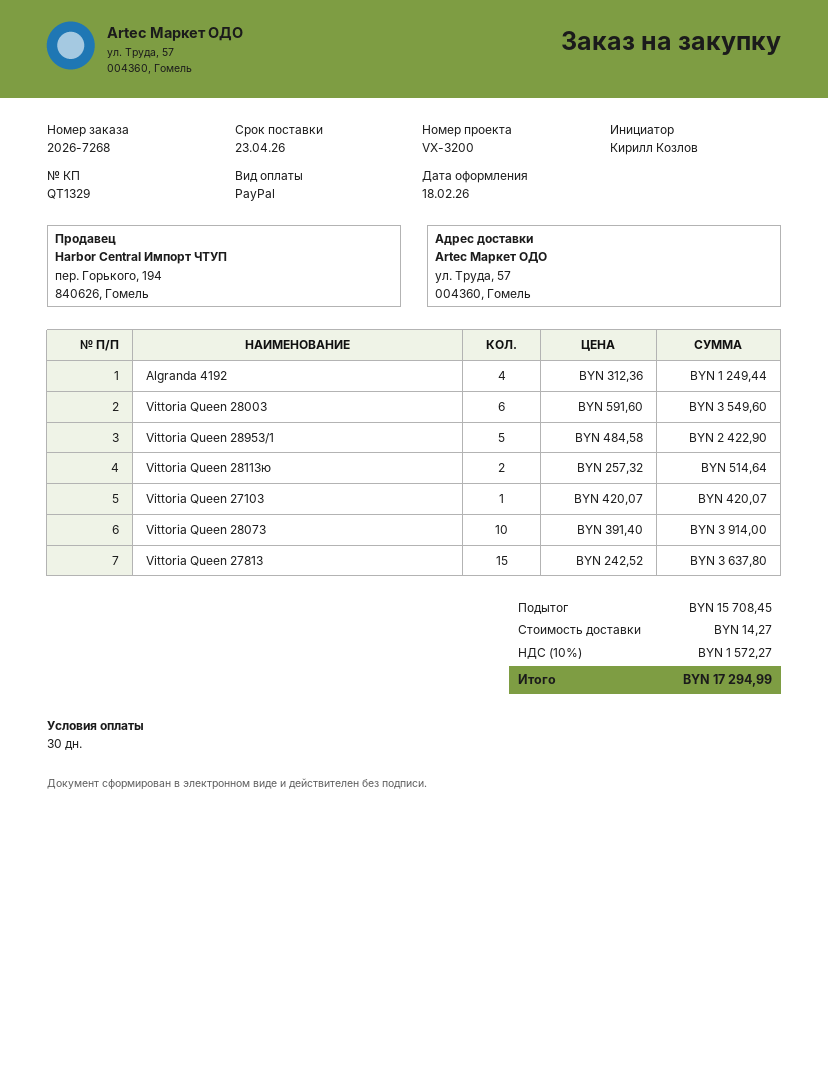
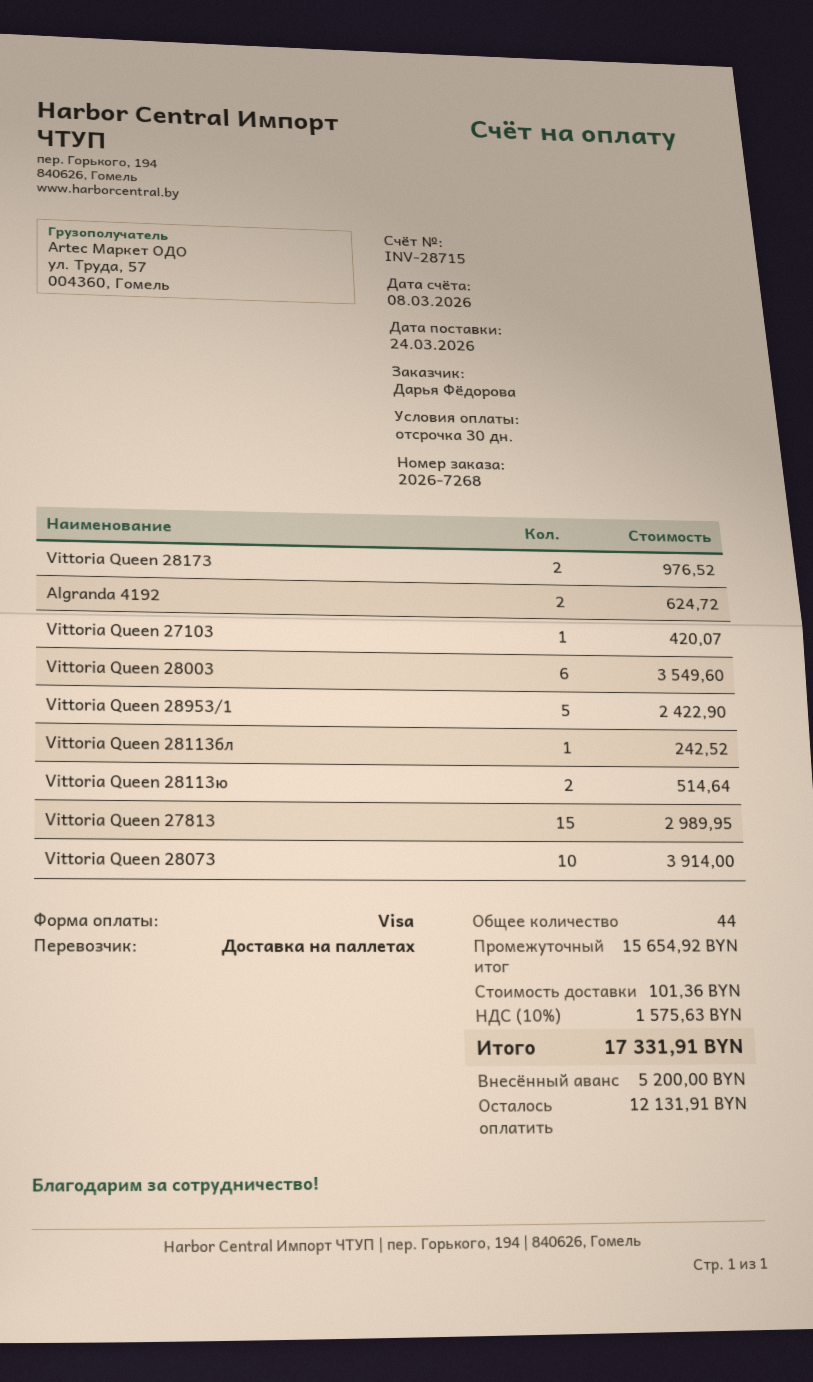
delivery date: 2026-04-23 -> 2026-03-24
ordered by: Кирилл Козлов -> Дарья Фёдорова
payment method: PayPal -> Visa
Algranda 4192: 4 for 1249.44 -> 2 for 624.72
Vittoria Queen 27813: 15 for 3637.80 -> 15 for 2989.95
Vittoria Queen 28173: none -> 2 for 976.52
Vittoria Queen 28113бл: none -> 1 for 242.52
subtotal: 15708.45 -> 15654.92
shipping: 14.27 -> 101.36
tax: 10% = 1572.27 -> 10% = 1575.63
total: 17294.99 -> 17331.91

